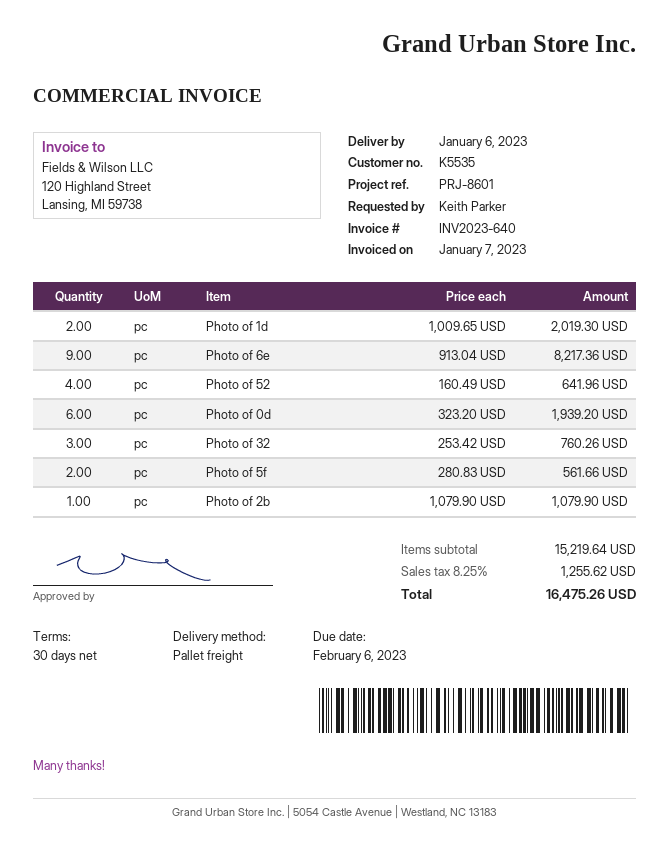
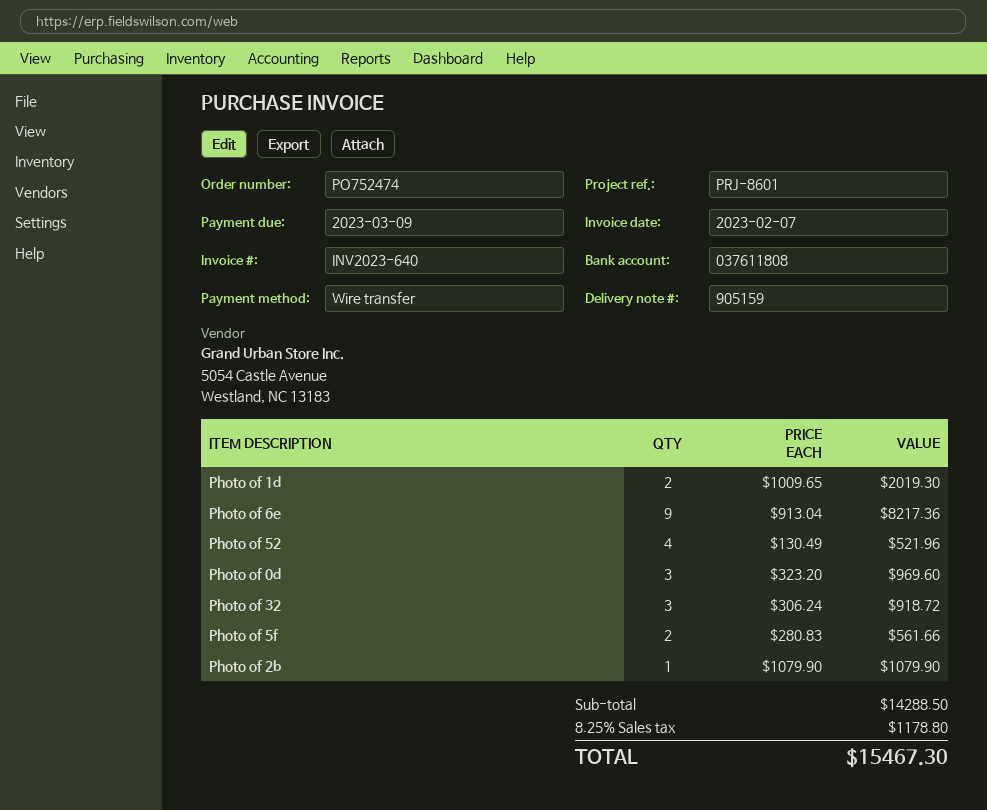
invoice date: 2023-01-07 -> 2023-02-07
due date: 2023-02-06 -> 2023-03-09
Photo of 52: 4 x 160.49 = 641.96 -> 4 x 130.49 = 521.96
Photo of 0d: 6 x 323.20 = 1939.20 -> 3 x 323.20 = 969.60
Photo of 32: 3 x 253.42 = 760.26 -> 3 x 306.24 = 918.72
subtotal: 15219.64 -> 14288.50
tax: 8.25% = 1255.62 -> 8.25% = 1178.80
total: 16475.26 -> 15467.30

